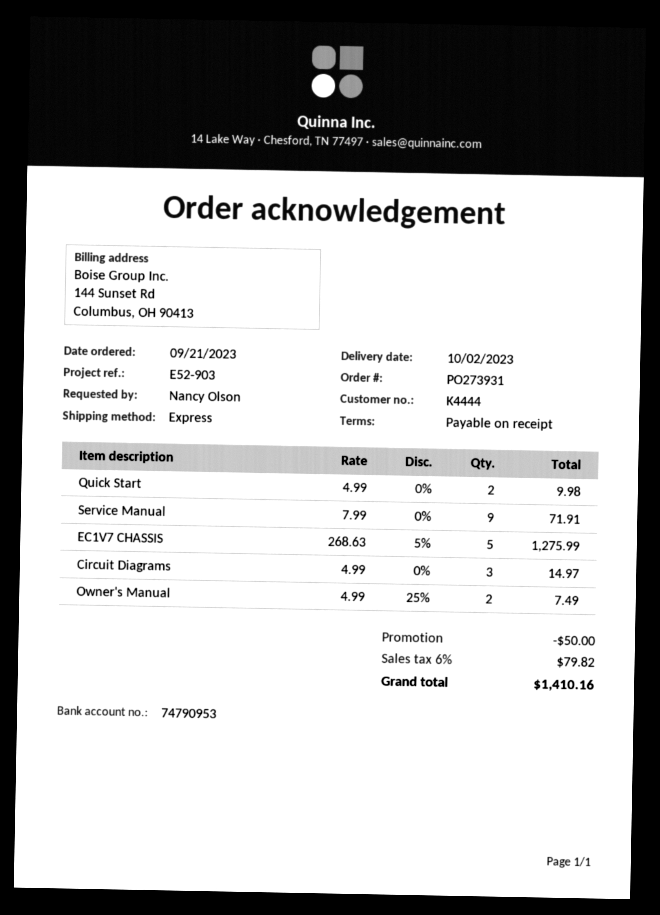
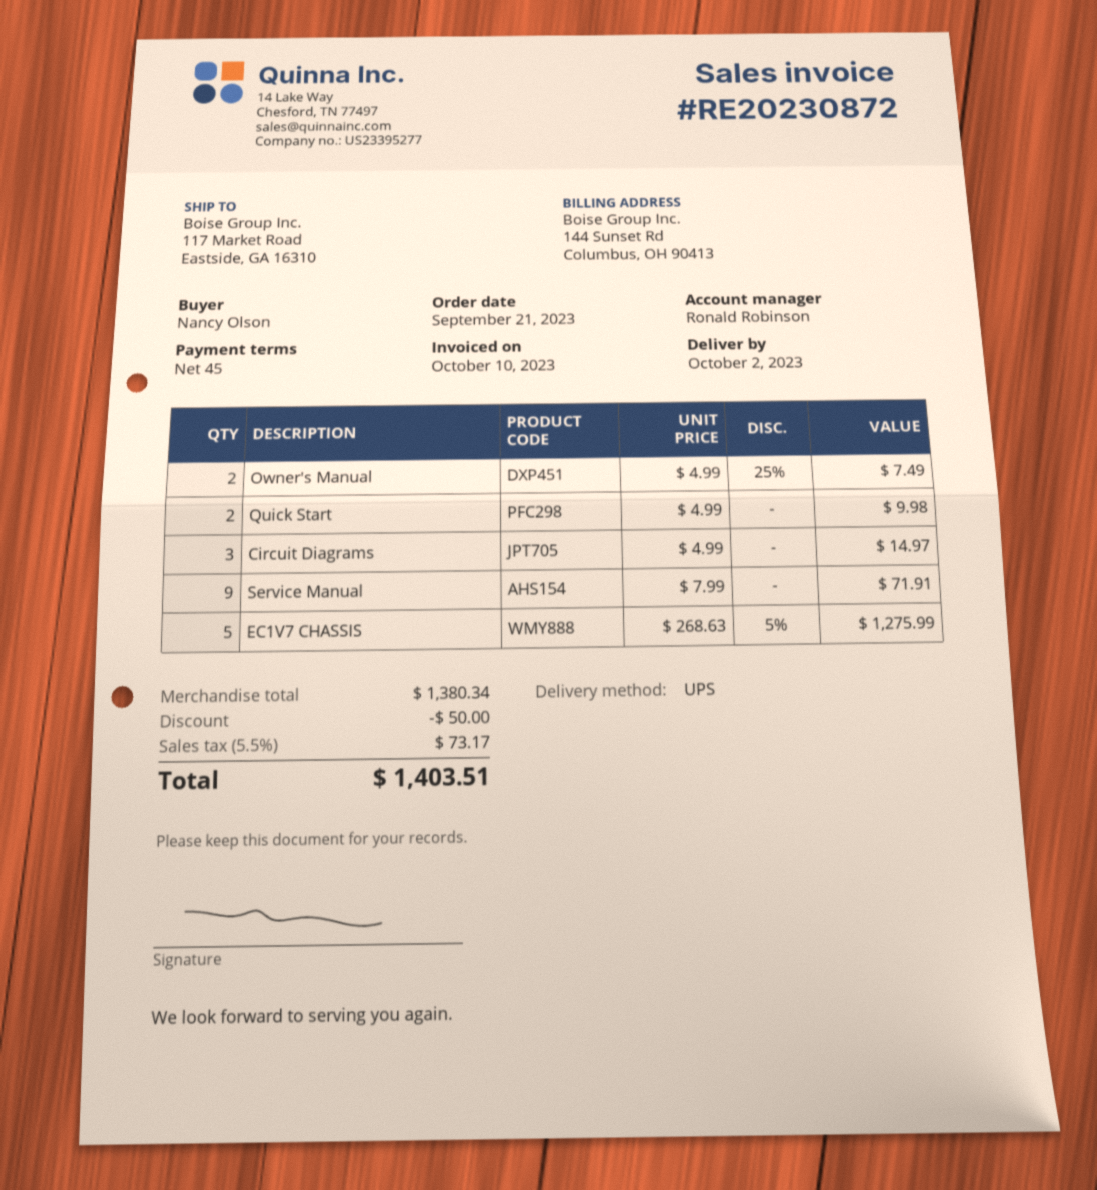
payment terms: on receipt -> 45 days
shipping method: express -> UPS
tax: 6% = 79.82 -> 5.5% = 73.17
total: 1410.16 -> 1403.51

